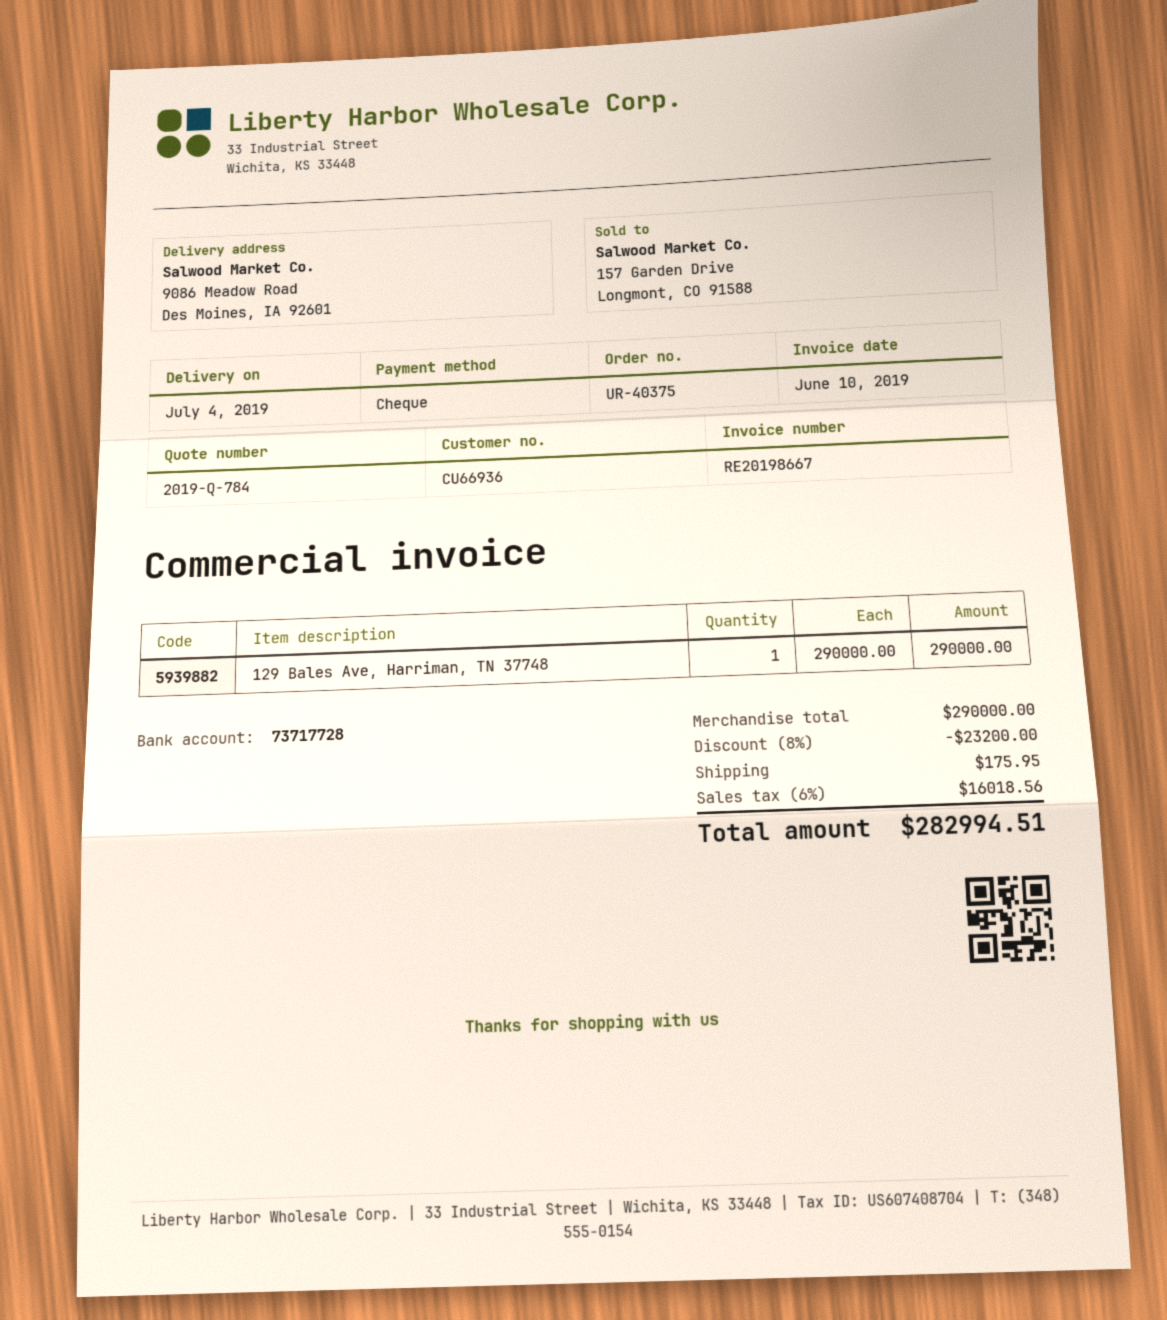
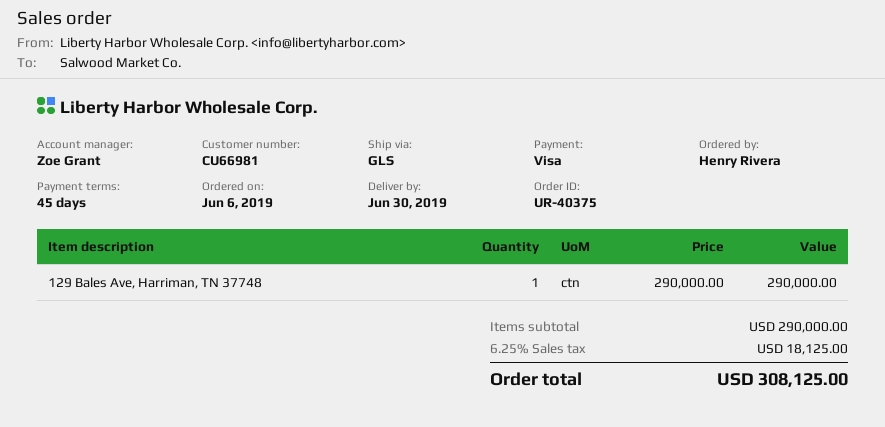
delivery date: 2019-07-04 -> 2019-06-30
customer number: CU66936 -> CU66981
payment method: cheque -> Visa
discount: 8% = 23200.00 -> none
shipping: 175.95 -> none
tax: 6% = 16018.56 -> 6.25% = 18125.00
total: 282994.51 -> 308125.00

